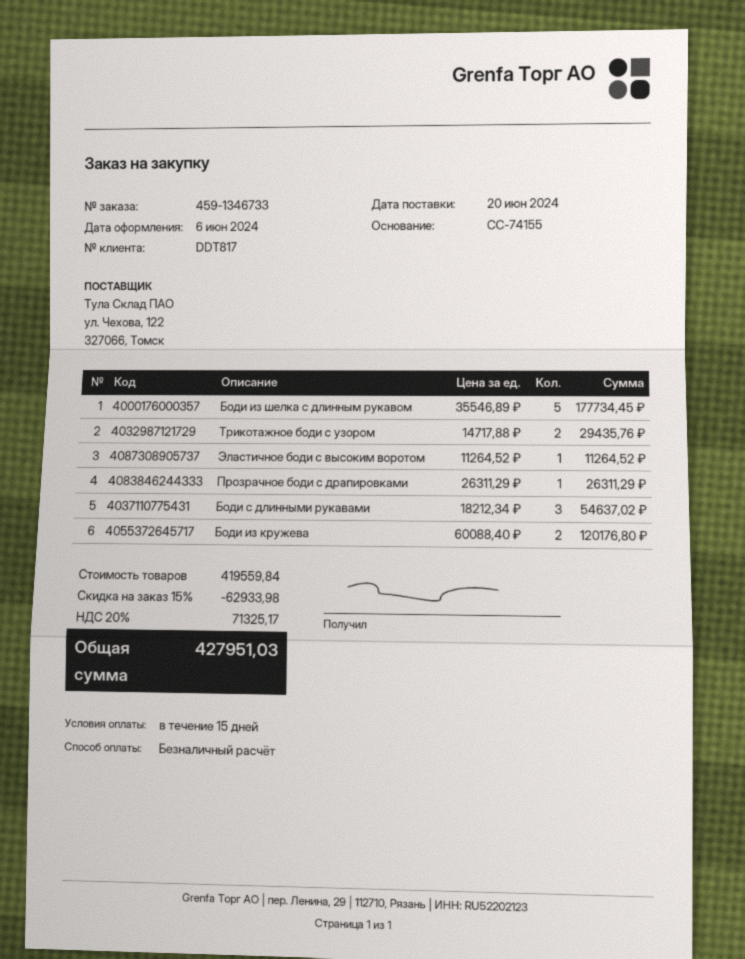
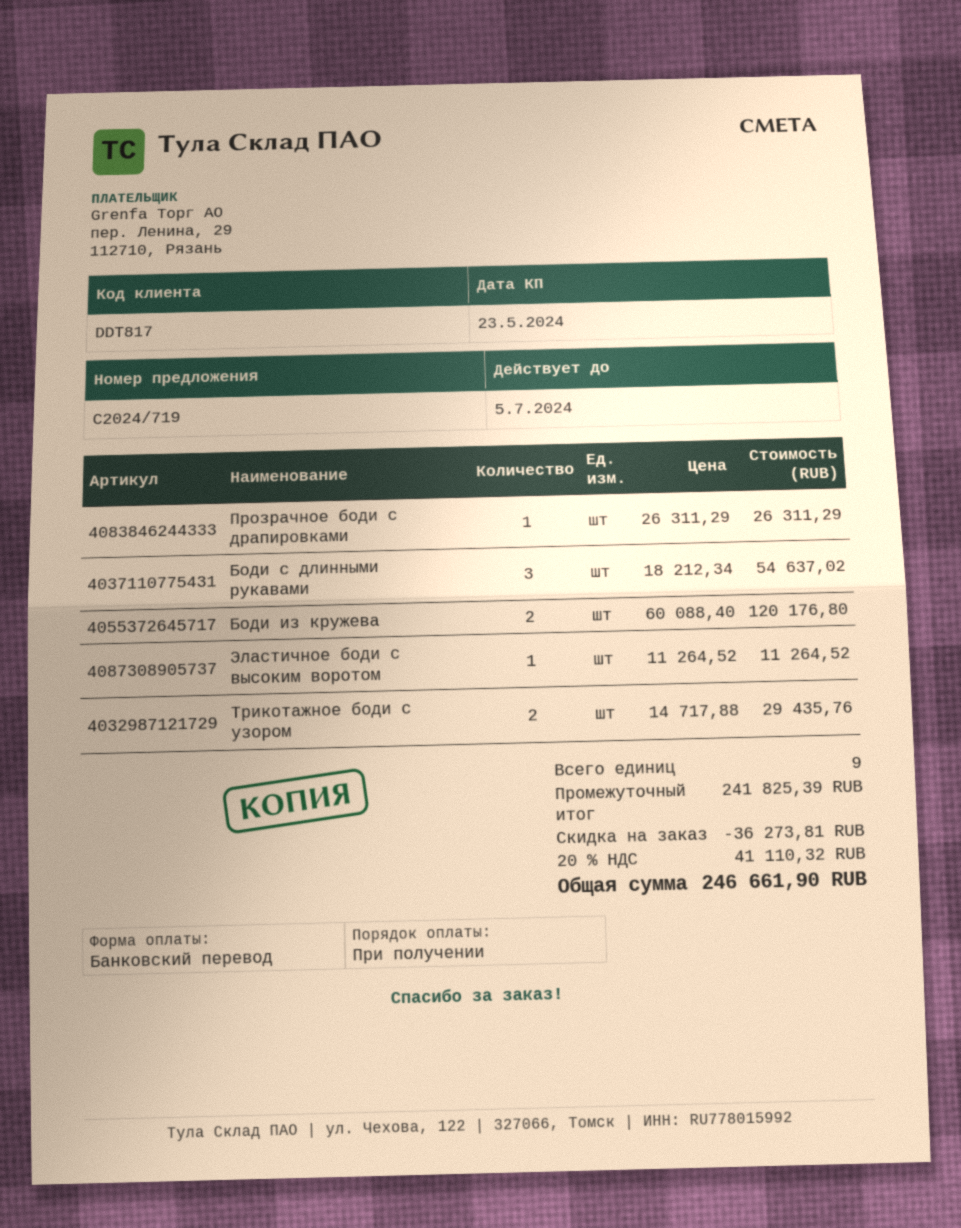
payment terms: 15 days -> on receipt
Боди из шелка с длинным рукавом: 5 x 35546.89 = 177734.45 -> none
subtotal: 419559.84 -> 241825.39
discount: 62933.98 -> 36273.81
tax: 20% = 71325.17 -> 20% = 41110.32
total: 427951.03 -> 246661.90

